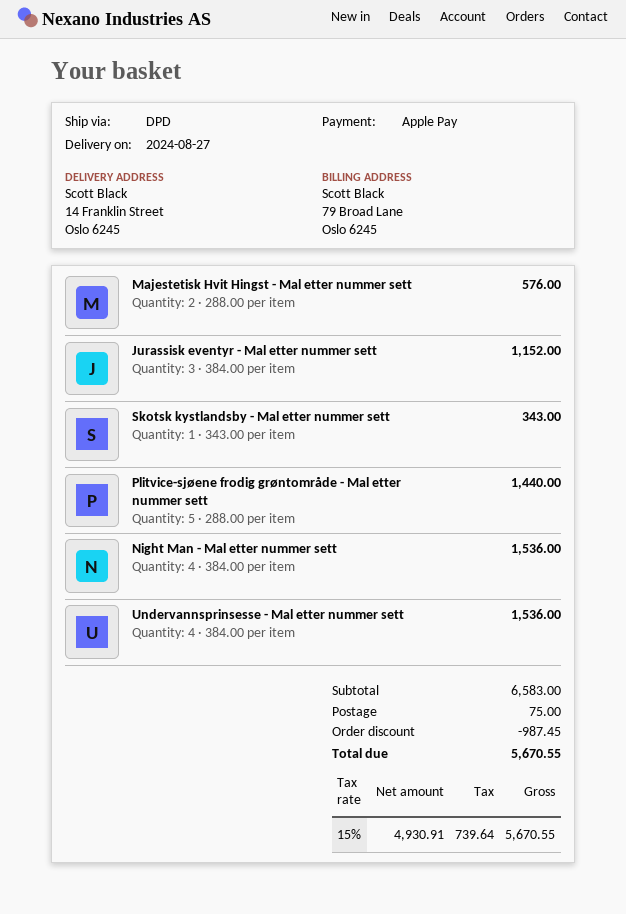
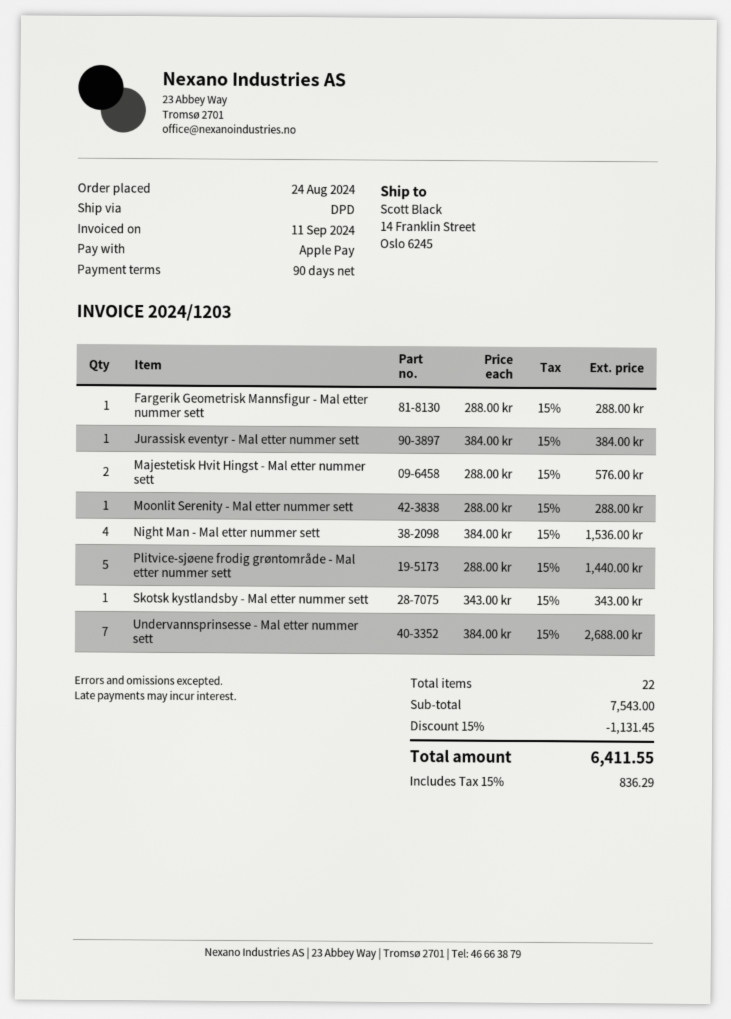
Jurassisk eventyr - Mal etter nummer sett: 3 x 384.00 = 1152.00 -> 1 x 384.00 = 384.00
Undervannsprinsesse - Mal etter nummer sett: 4 x 384.00 = 1536.00 -> 7 x 384.00 = 2688.00
Fargerik Geometrisk Mannsfigur - Mal etter nummer sett: none -> 1 x 288.00 = 288.00
Moonlit Serenity - Mal etter nummer sett: none -> 1 x 288.00 = 288.00
subtotal: 6583.00 -> 7543.00
discount: 987.45 -> 1131.45
shipping: 75.00 -> none
tax: 15% = 739.64 -> 15% = 836.29
total: 5670.55 -> 6411.55

